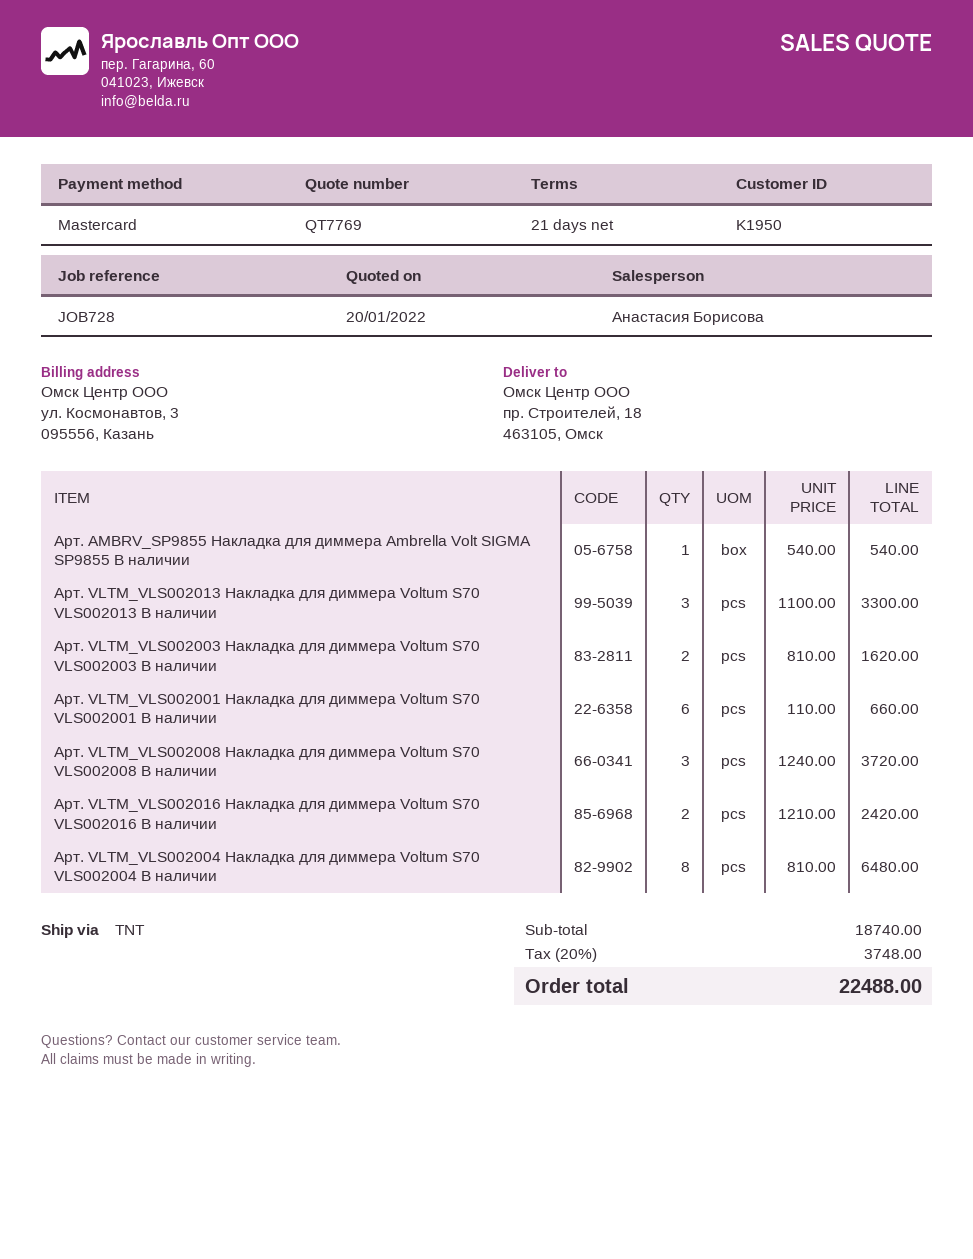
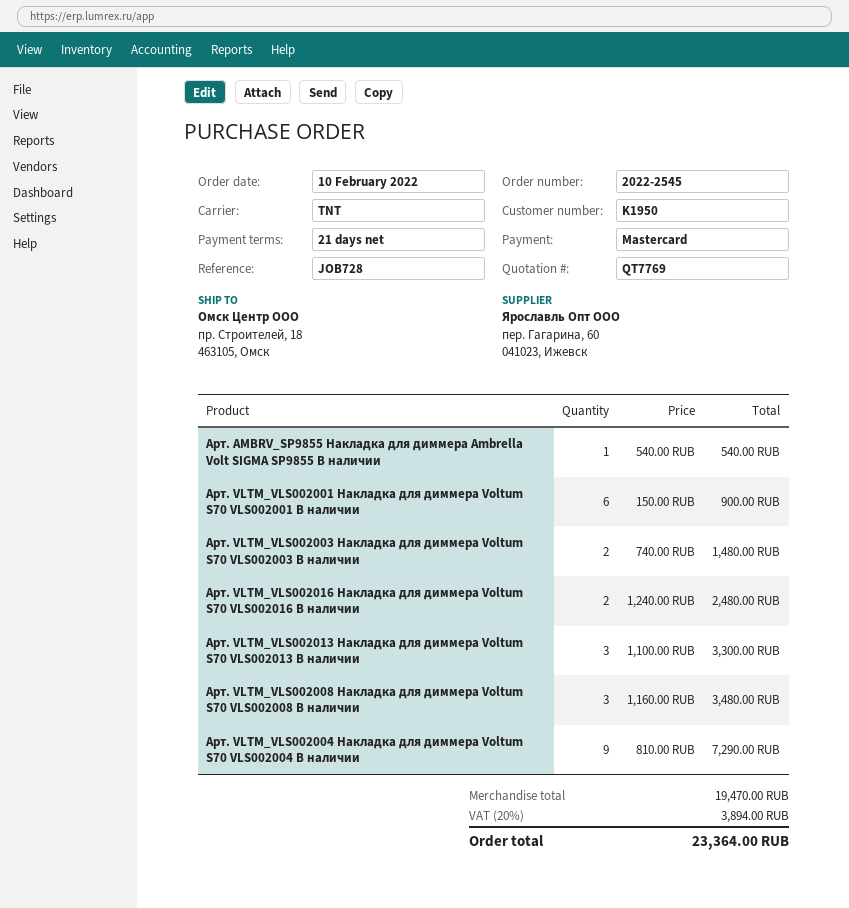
Арт. VLTM_VLS002003 Накладка для диммера Voltum S70 VLS002003 В наличии: 2 x 810.00 = 1620.00 -> 2 x 740.00 = 1480.00
Арт. VLTM_VLS002001 Накладка для диммера Voltum S70 VLS002001 В наличии: 6 x 110.00 = 660.00 -> 6 x 150.00 = 900.00
Арт. VLTM_VLS002008 Накладка для диммера Voltum S70 VLS002008 В наличии: 3 x 1240.00 = 3720.00 -> 3 x 1160.00 = 3480.00
Арт. VLTM_VLS002016 Накладка для диммера Voltum S70 VLS002016 В наличии: 2 x 1210.00 = 2420.00 -> 2 x 1240.00 = 2480.00
Арт. VLTM_VLS002004 Накладка для диммера Voltum S70 VLS002004 В наличии: 8 x 810.00 = 6480.00 -> 9 x 810.00 = 7290.00
subtotal: 18740.00 -> 19470.00
tax: 20% = 3748.00 -> 20% = 3894.00
total: 22488.00 -> 23364.00

